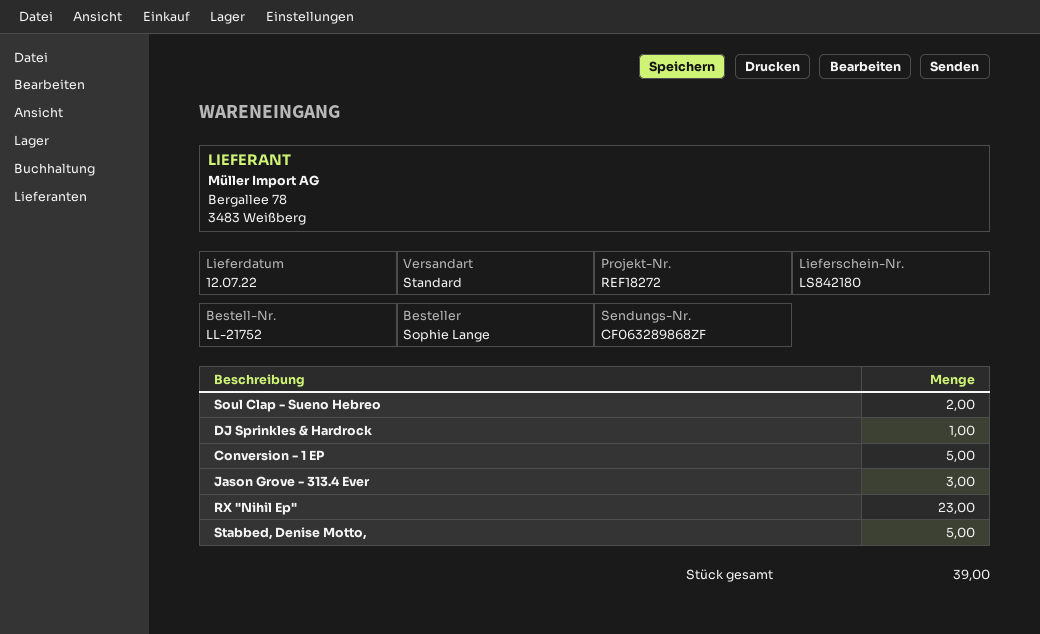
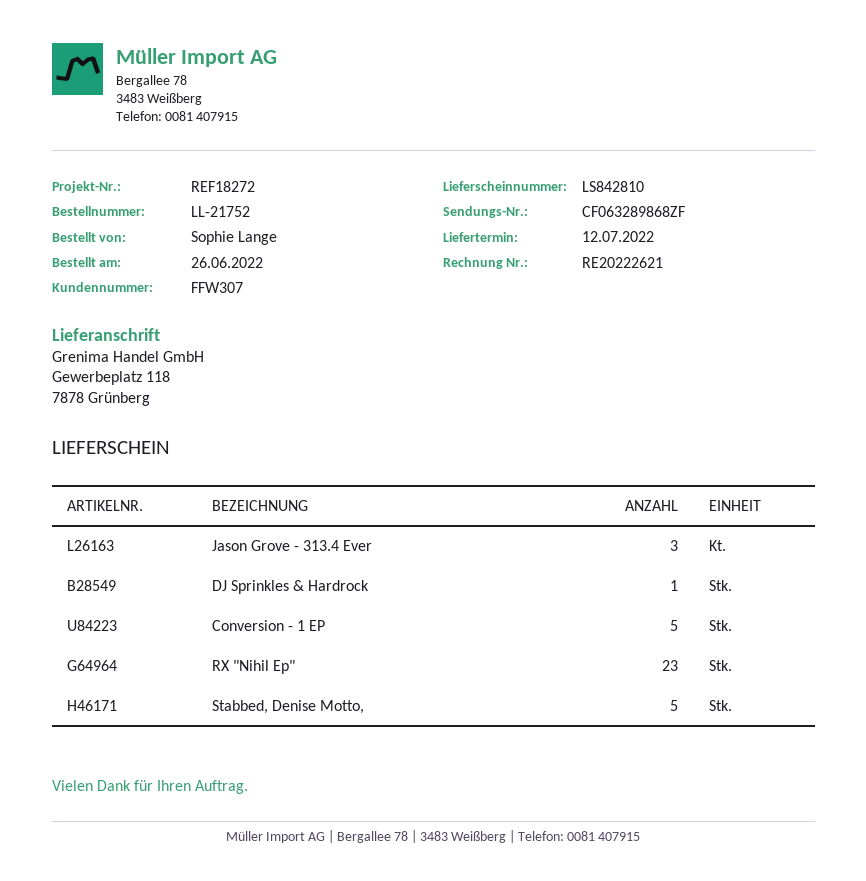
delivery note number: LS842180 -> LS842810
Soul Clap - Sueno Hebreo: 2 -> none

